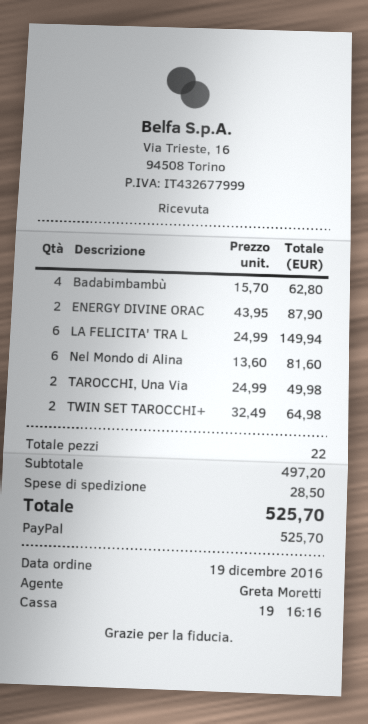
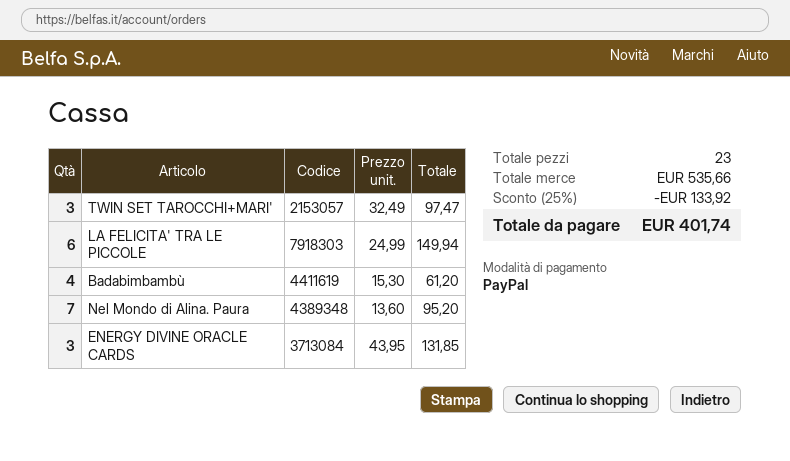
Badabimbambù: 4 x 15.70 = 62.80 -> 4 x 15.30 = 61.20
ENERGY DIVINE ORAC: 2 x 43.95 = 87.90 -> 3 x 43.95 = 131.85
Nel Mondo di Alina: 6 x 13.60 = 81.60 -> 7 x 13.60 = 95.20
TAROCCHI, Una Via: 2 x 24.99 = 49.98 -> none
TWIN SET TAROCCHI+: 2 x 32.49 = 64.98 -> 3 x 32.49 = 97.47
total quantity: 22 -> 23
subtotal: 497.20 -> 535.66
discount: none -> 25% = 133.92
shipping: 28.50 -> none
total: 525.70 -> 401.74

